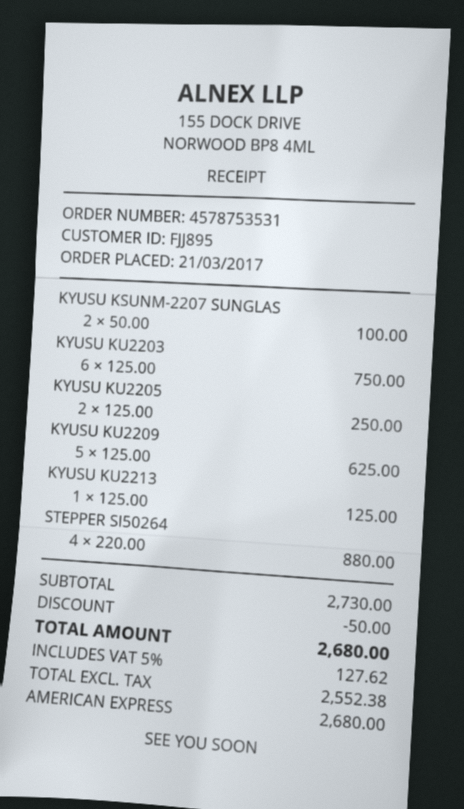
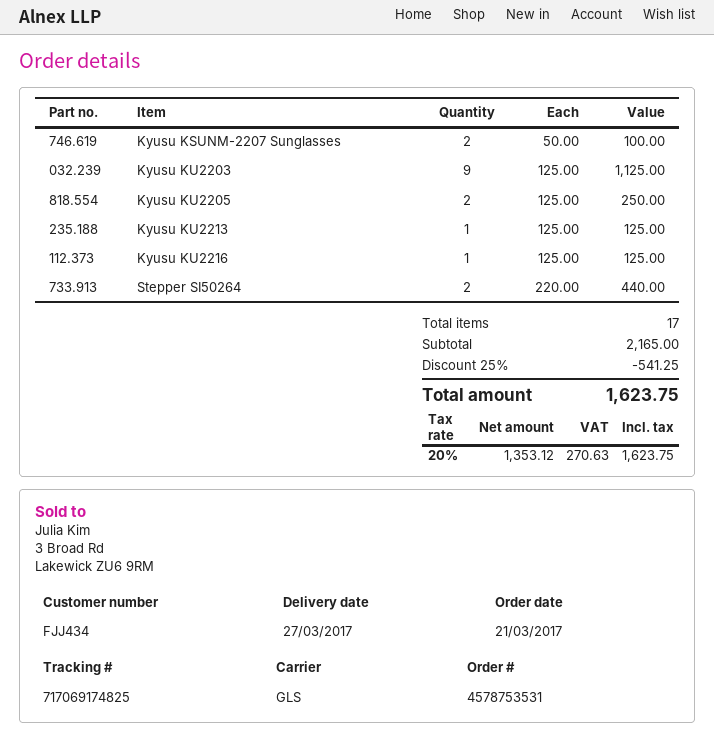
customer number: FJJ895 -> FJJ434
KYUSU KU2203: 6 x 125.00 = 750.00 -> 9 x 125.00 = 1125.00
KYUSU KU2209: 5 x 125.00 = 625.00 -> none
STEPPER SI50264: 4 x 220.00 = 880.00 -> 2 x 220.00 = 440.00
Kyusu KU2216: none -> 1 x 125.00 = 125.00
subtotal: 2730.00 -> 2165.00
discount: 50.00 -> 541.25
net: 2552.38 -> 1353.12
tax: 5% = 127.62 -> 20% = 270.63
total: 2680.00 -> 1623.75

